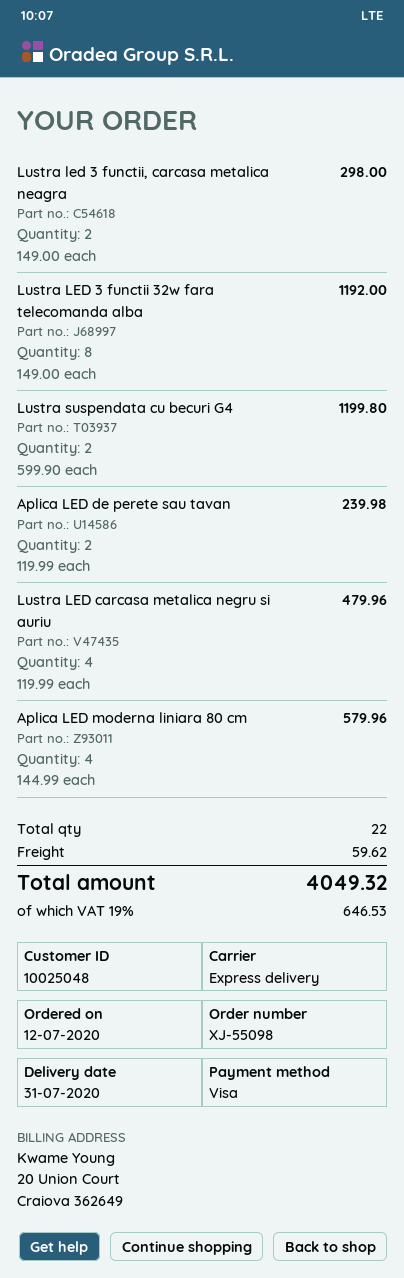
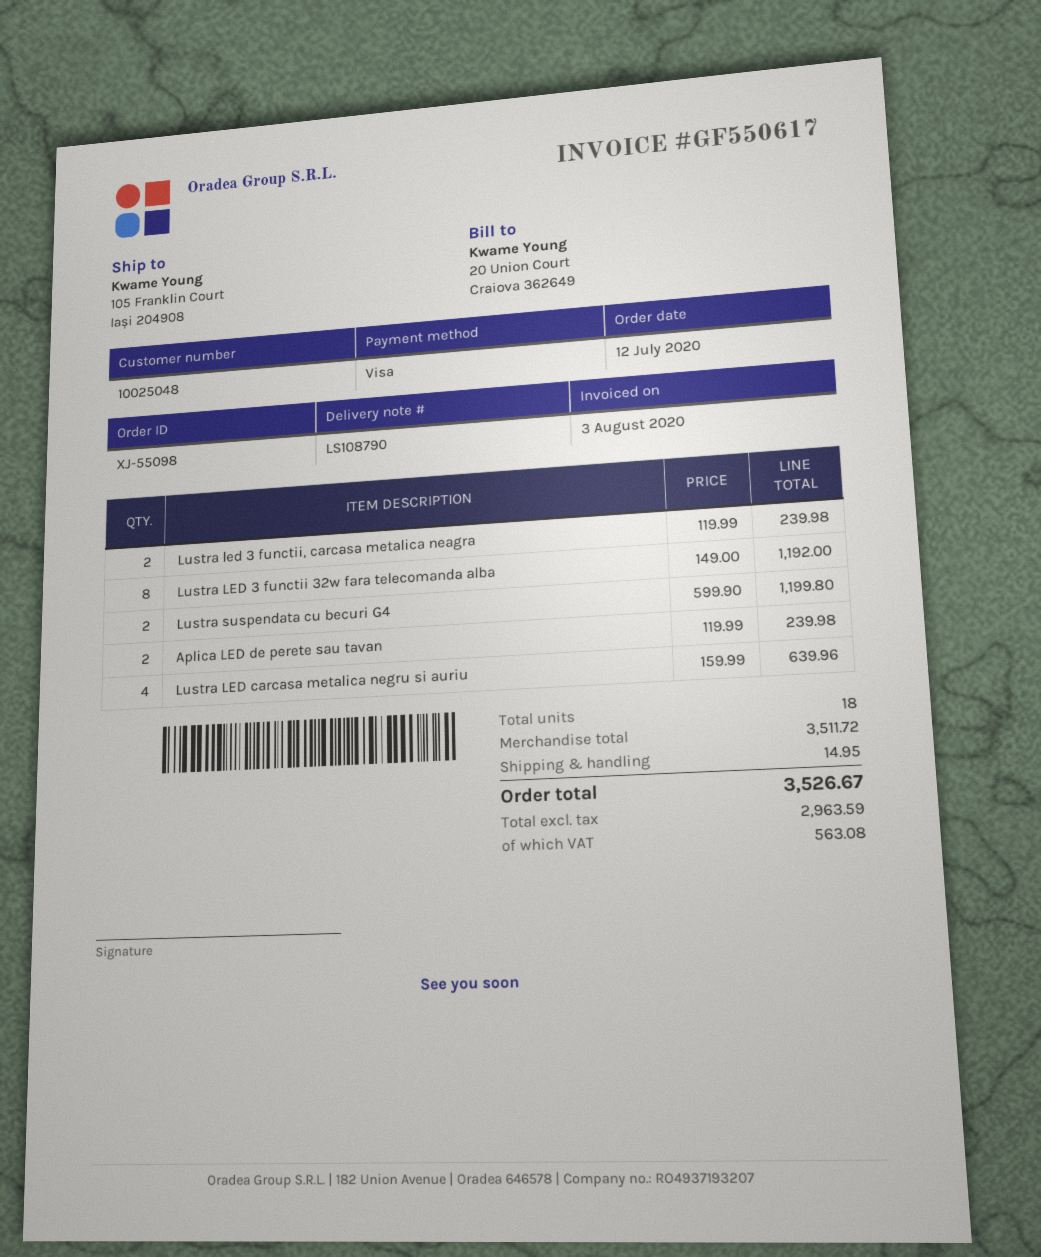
Lustra led 3 functii, carcasa metalica neagra: 2 x 149.00 = 298.00 -> 2 x 119.99 = 239.98
Lustra LED carcasa metalica negru si auriu: 4 x 119.99 = 479.96 -> 4 x 159.99 = 639.96
Aplica LED moderna liniara 80 cm: 4 x 144.99 = 579.96 -> none
total quantity: 22 -> 18
shipping: 59.62 -> 14.95
tax: 646.53 -> 563.08
total: 4049.32 -> 3526.67

